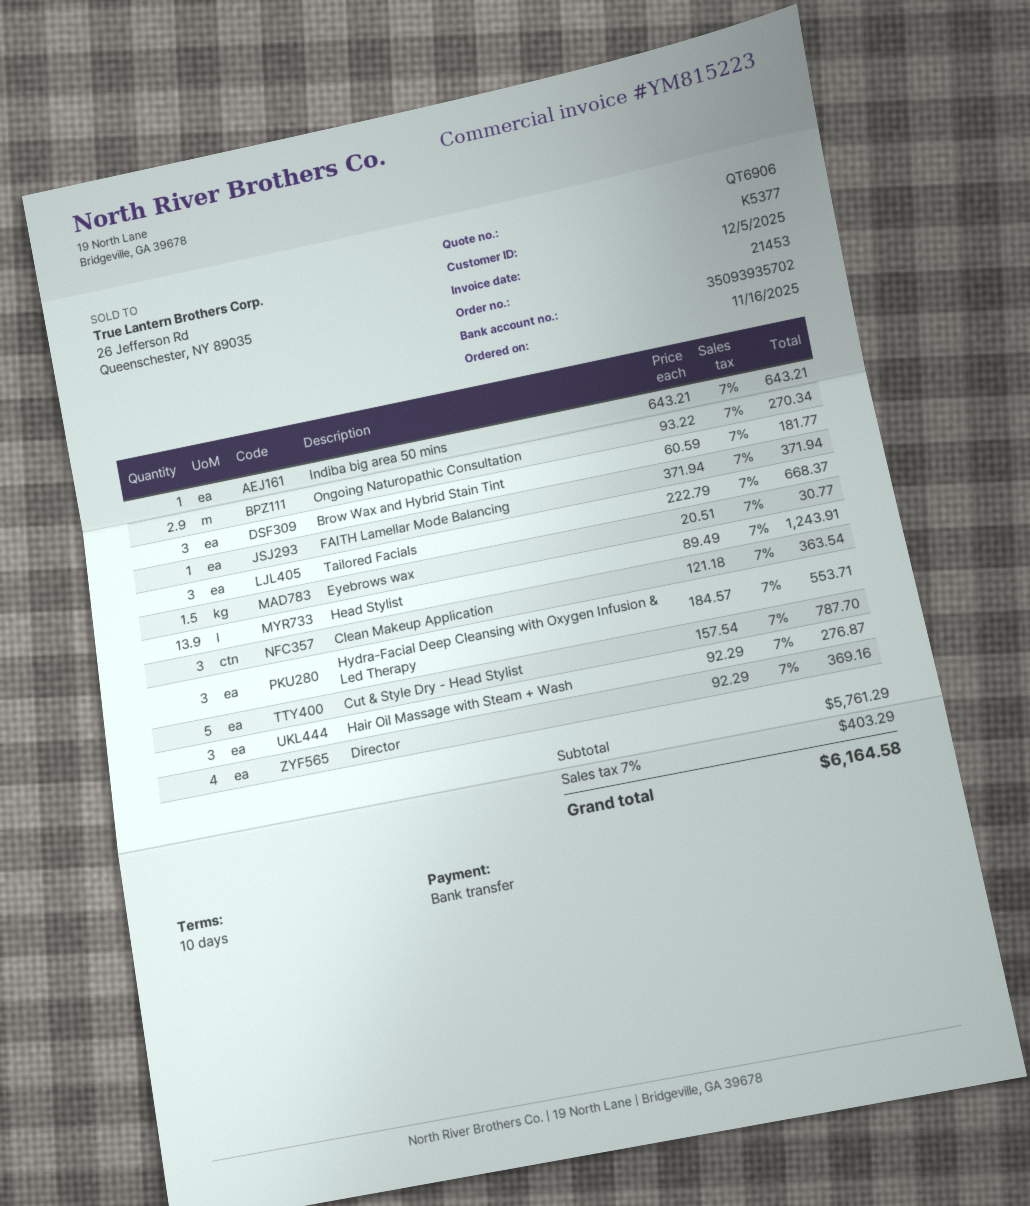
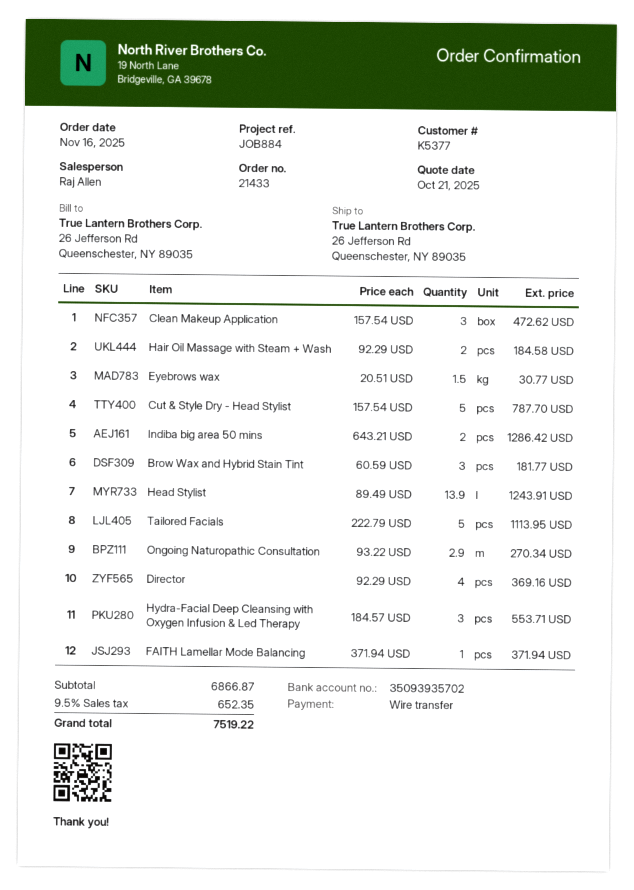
order number: 21453 -> 21433
Indiba big area 50 mins: 1 x 643.21 = 643.21 -> 2 x 643.21 = 1286.42
Tailored Facials: 3 x 222.79 = 668.37 -> 5 x 222.79 = 1113.95
Clean Makeup Application: 3 x 121.18 = 363.54 -> 3 x 157.54 = 472.62
Hair Oil Massage with Steam + Wash: 3 x 92.29 = 276.87 -> 2 x 92.29 = 184.58
subtotal: 5761.29 -> 6866.87
tax: 7% = 403.29 -> 9.5% = 652.35
total: 6164.58 -> 7519.22

